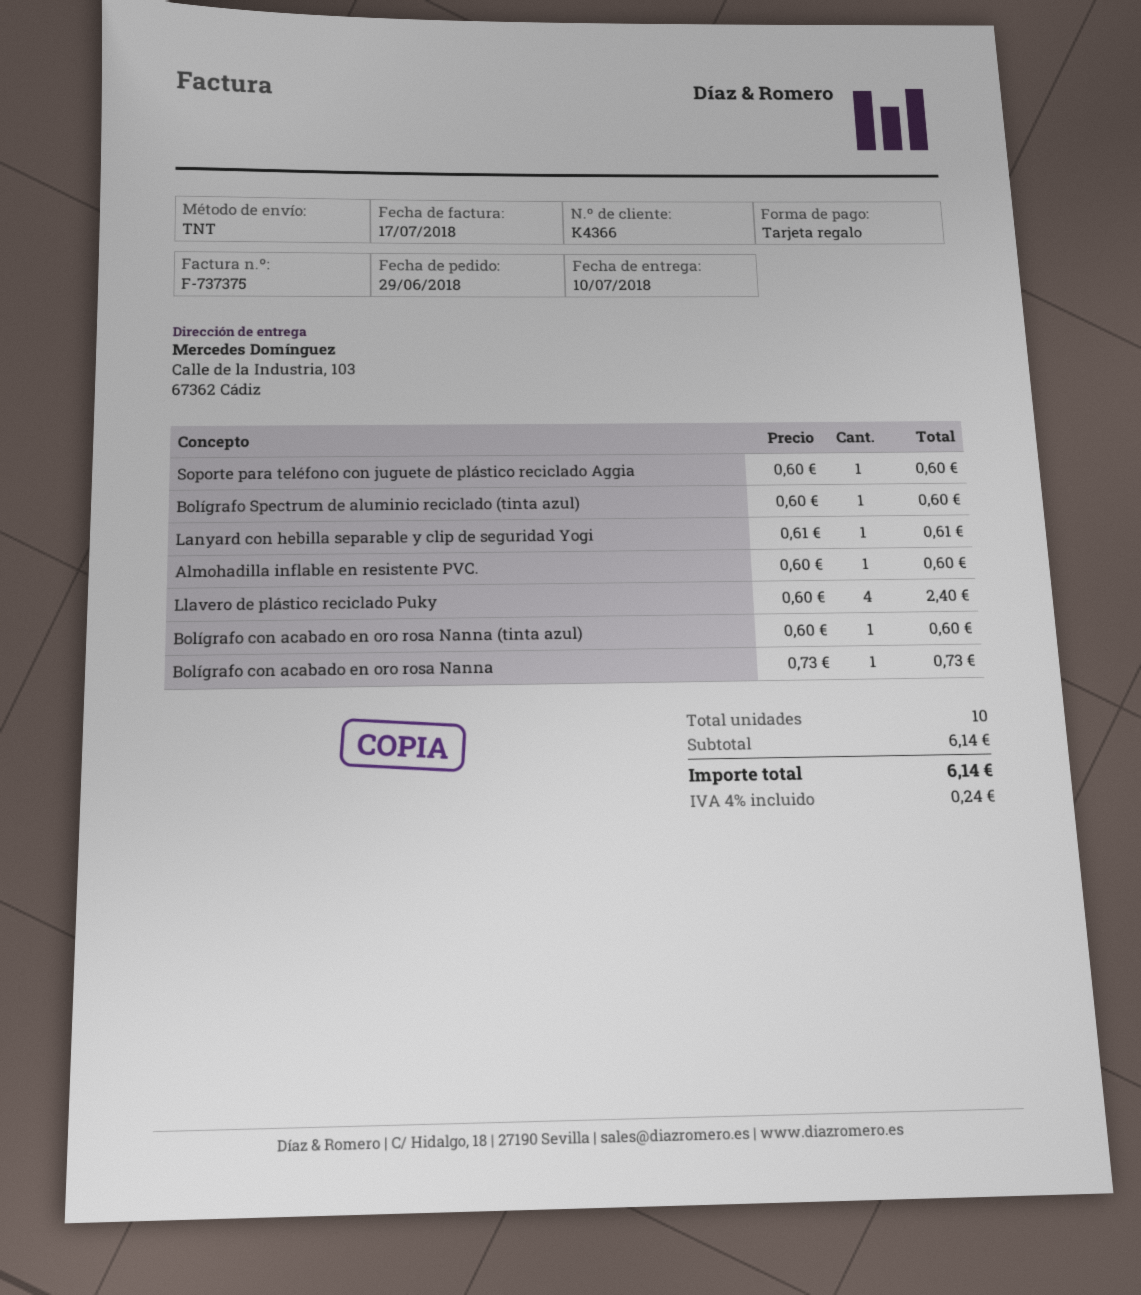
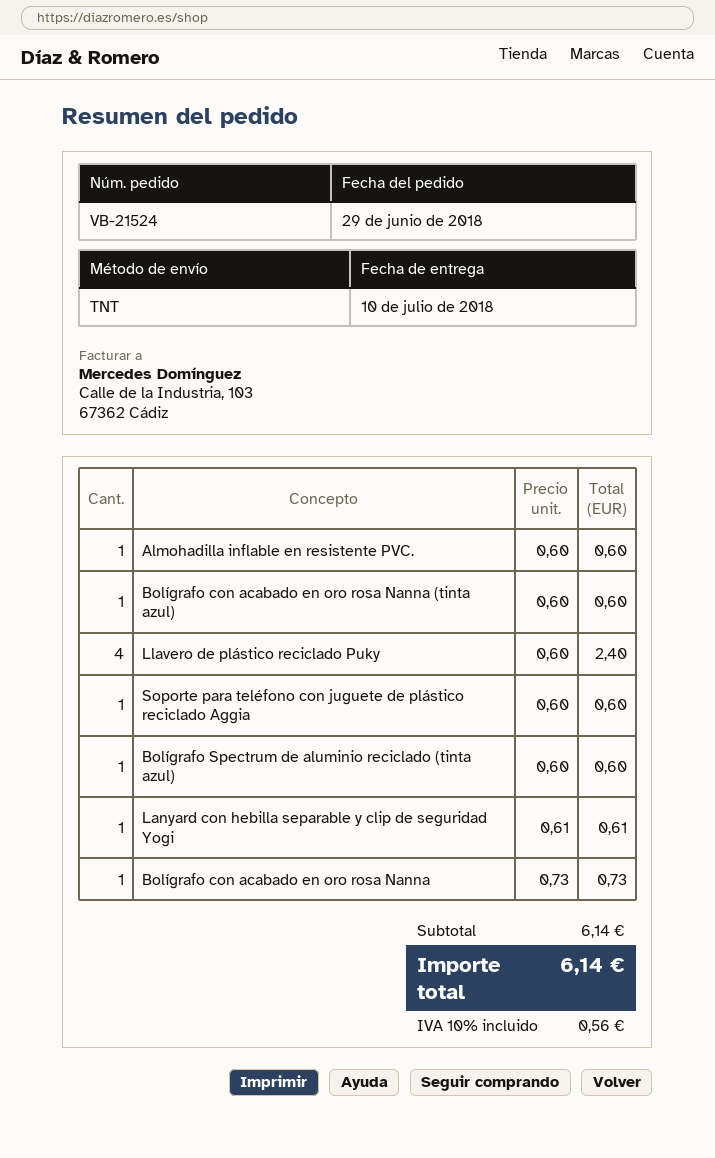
tax: 4% = 0.24 -> 10% = 0.56

